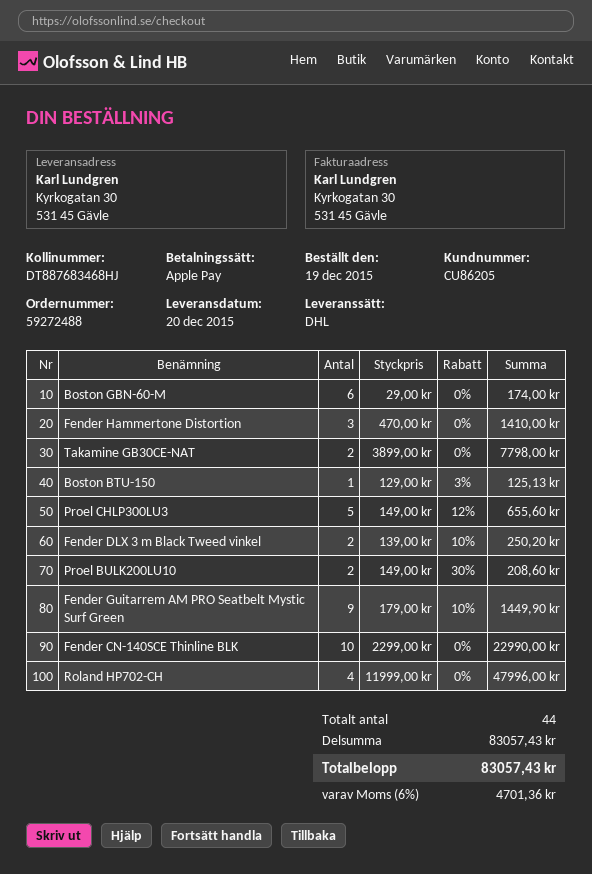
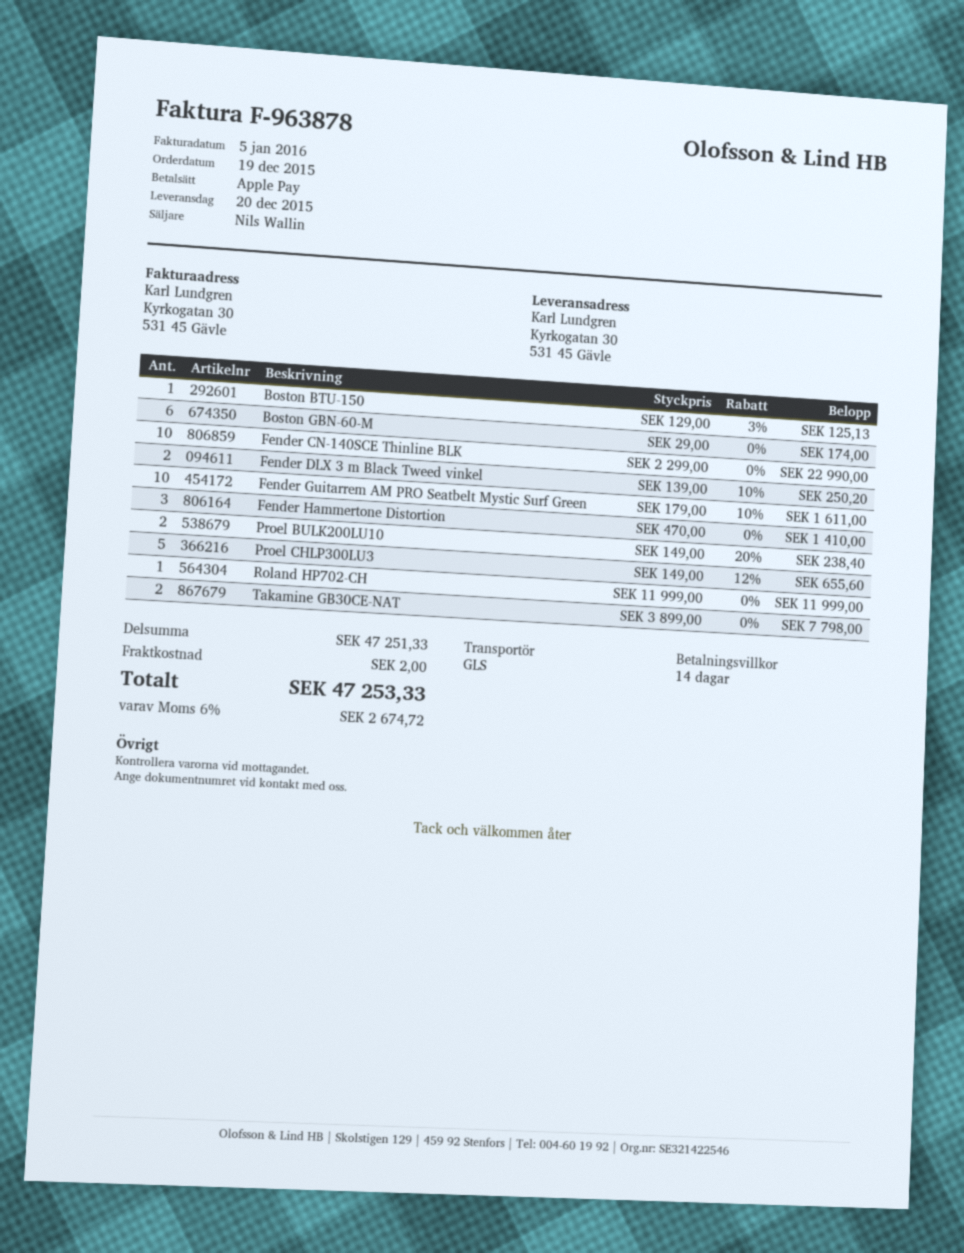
shipping method: DHL -> GLS
Proel BULK200LU10: 2 x 149.00 - 30% = 208.60 -> 2 x 149.00 - 20% = 238.40
Fender Guitarrem AM PRO Seatbelt Mystic Surf Green: 9 x 179.00 - 10% = 1449.90 -> 10 x 179.00 - 10% = 1611.00
Roland HP702-CH: 4 x 11999.00 = 47996.00 -> 1 x 11999.00 = 11999.00
subtotal: 83057.43 -> 47251.33
shipping: none -> 2.00
tax: 6% = 4701.36 -> 6% = 2674.72
total: 83057.43 -> 47253.33

